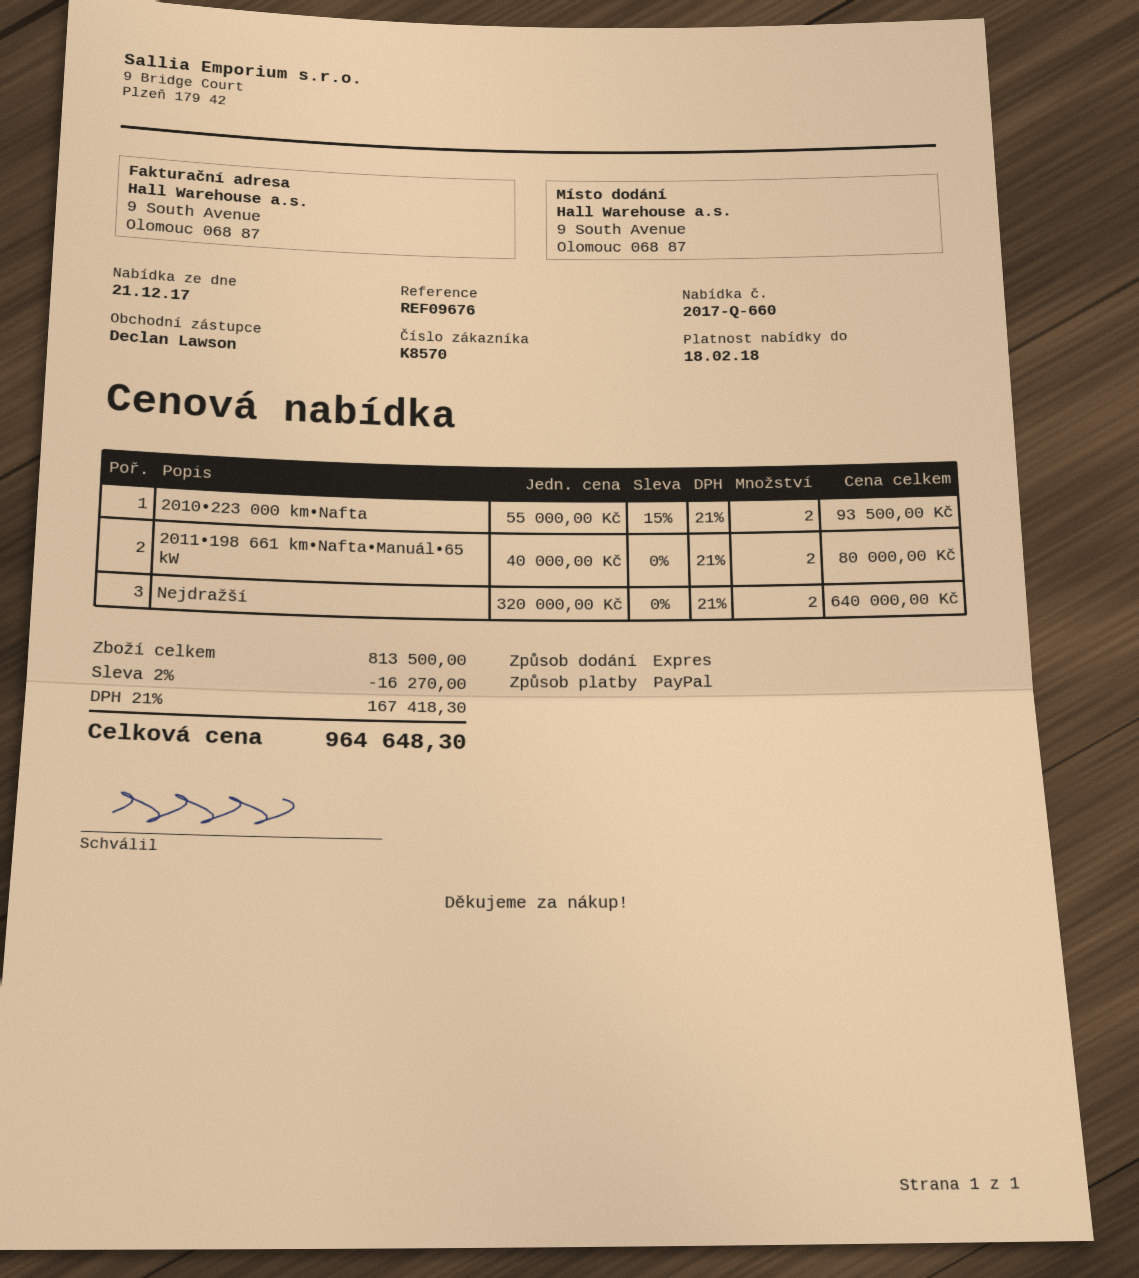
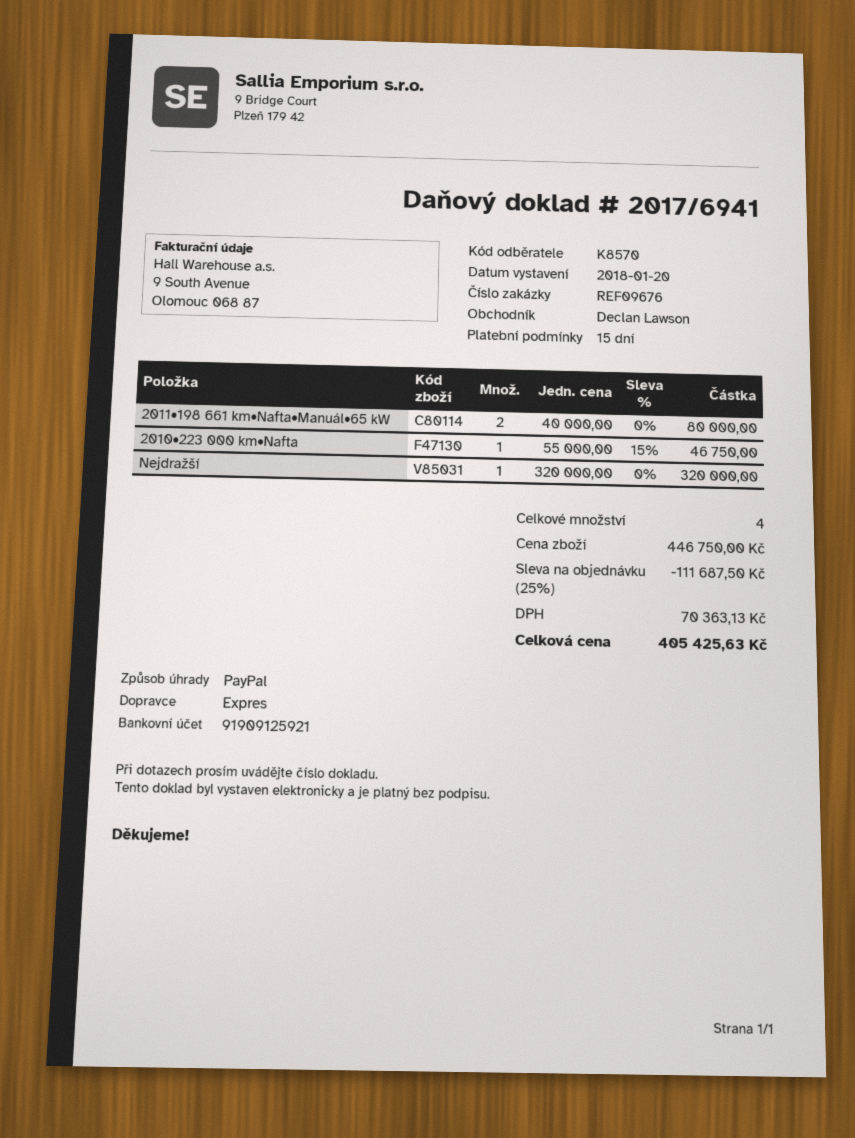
2010•223 000 km•Nafta: 2 x 55000.00 - 15% = 93500.00 -> 1 x 55000.00 - 15% = 46750.00
Nejdražší: 2 x 320000.00 = 640000.00 -> 1 x 320000.00 = 320000.00
subtotal: 813500.00 -> 446750.00
discount: 2% = 16270.00 -> 25% = 111687.50
tax: 167418.30 -> 70363.13
total: 964648.30 -> 405425.63

